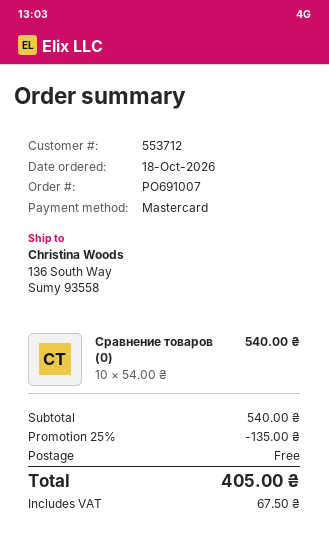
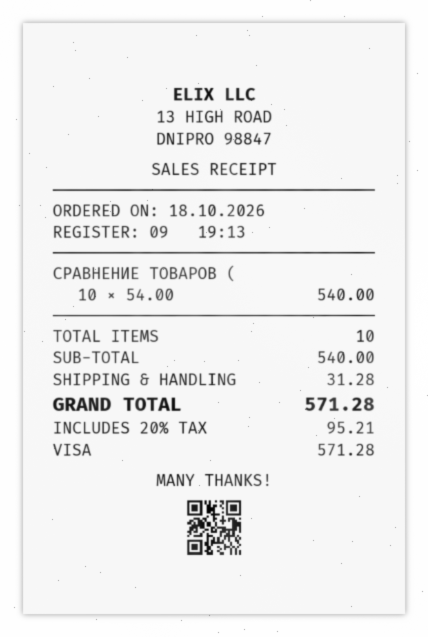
payment method: Mastercard -> Visa
discount: 25% = 135.00 -> none
shipping: 0.00 -> 31.28
tax: 67.50 -> 95.21
total: 405.00 -> 571.28

